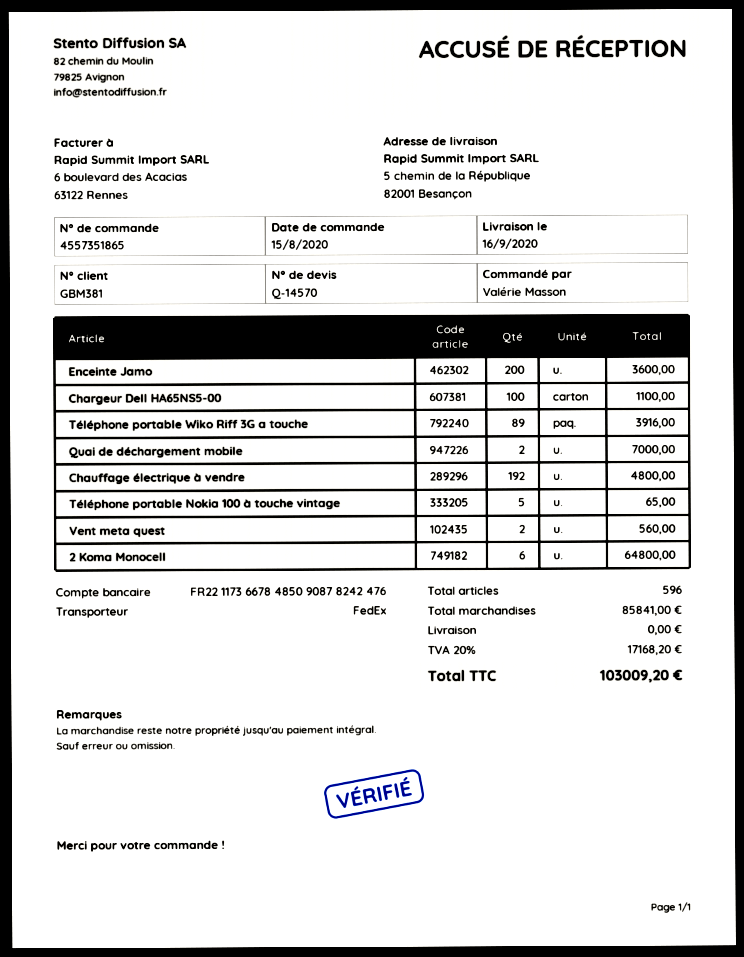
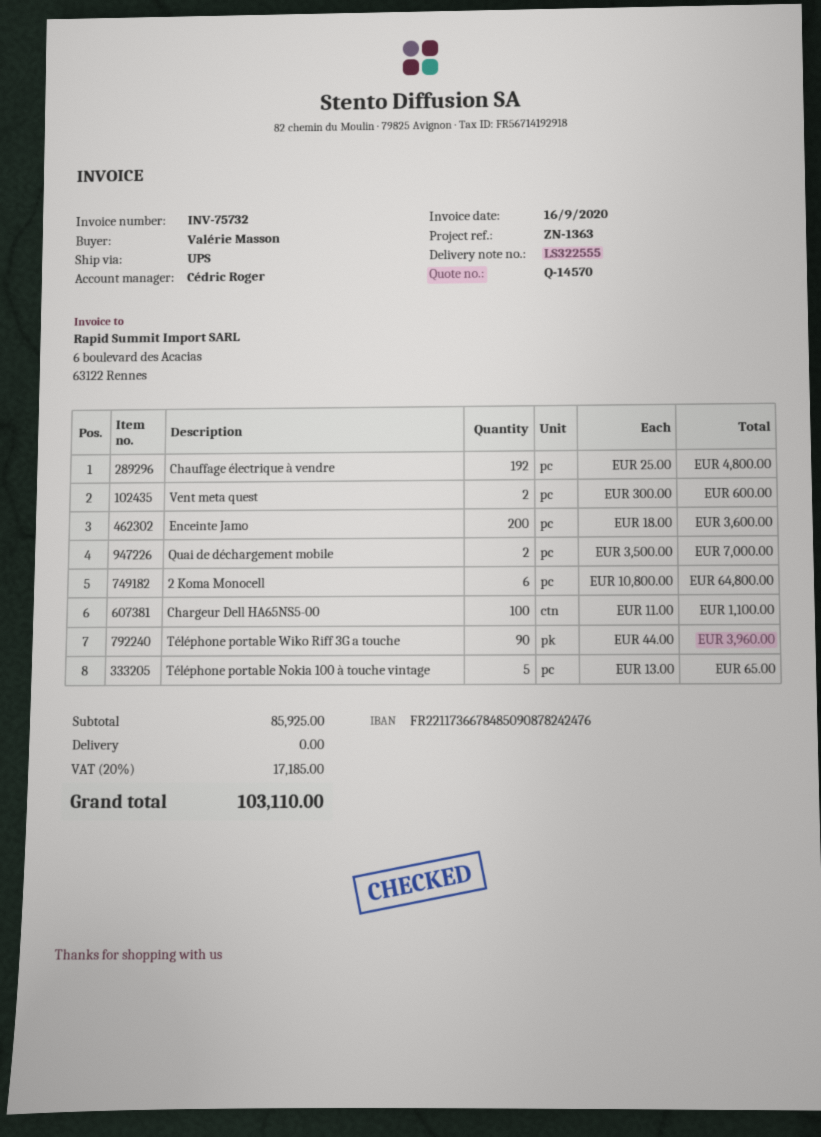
shipping method: FedEx -> UPS
Téléphone portable Wiko Riff 3G a touche: 89 for 3916.00 -> 90 for 3960.00
Vent meta quest: 2 for 560.00 -> 2 for 600.00
subtotal: 85841.00 -> 85925.00
tax: 20% = 17168.20 -> 20% = 17185.00
total: 103009.20 -> 103110.00

